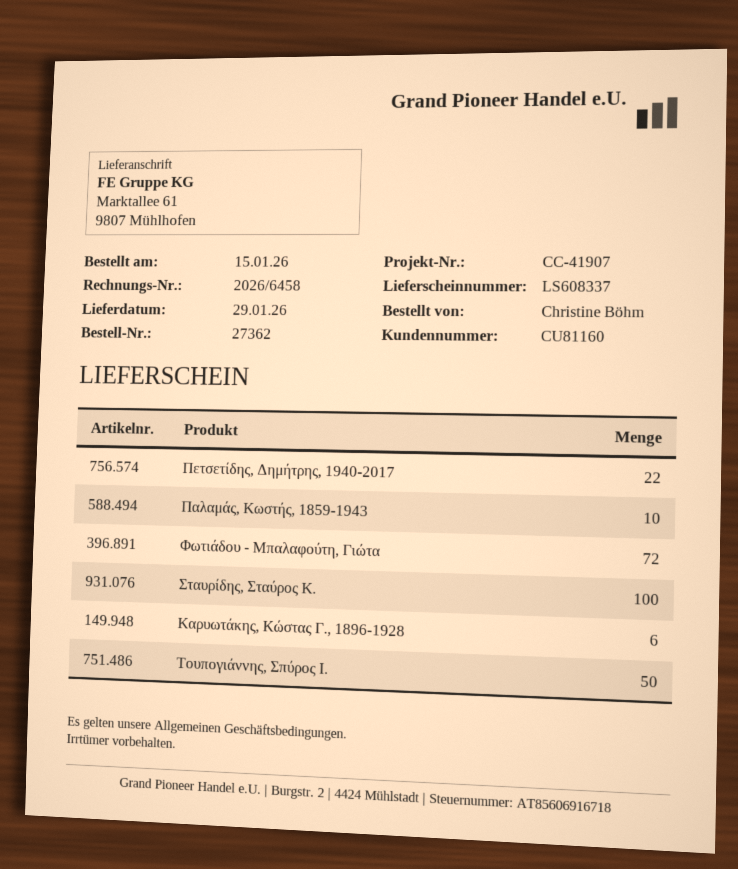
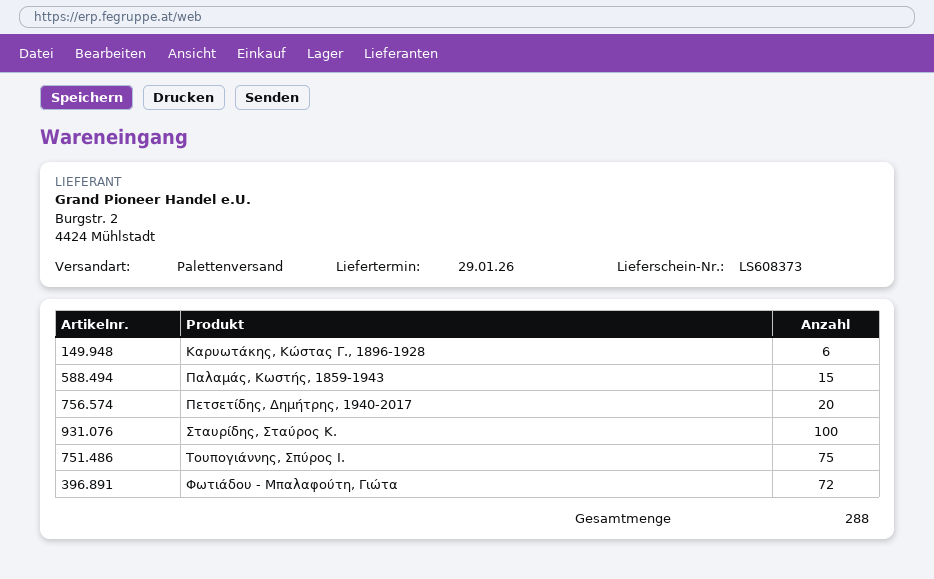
delivery note number: LS608337 -> LS608373
Πετσετίδης, Δημήτρης, 1940-2017: 22 -> 20
Παλαμάς, Κωστής, 1859-1943: 10 -> 15
Τουπογιάννης, Σπύρος Ι.: 50 -> 75

